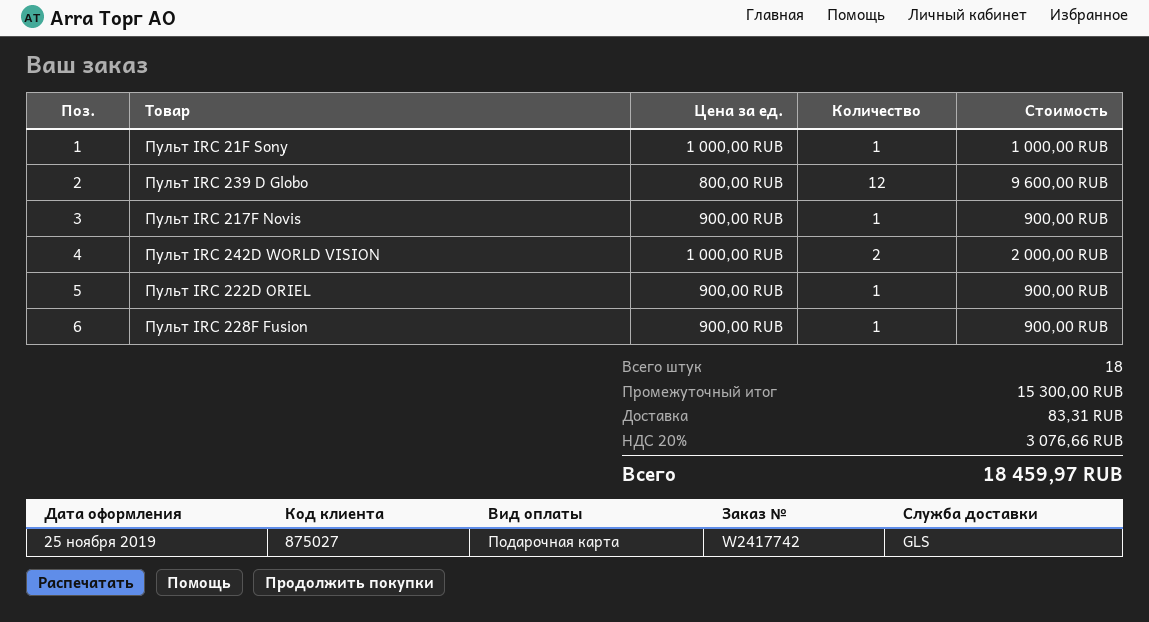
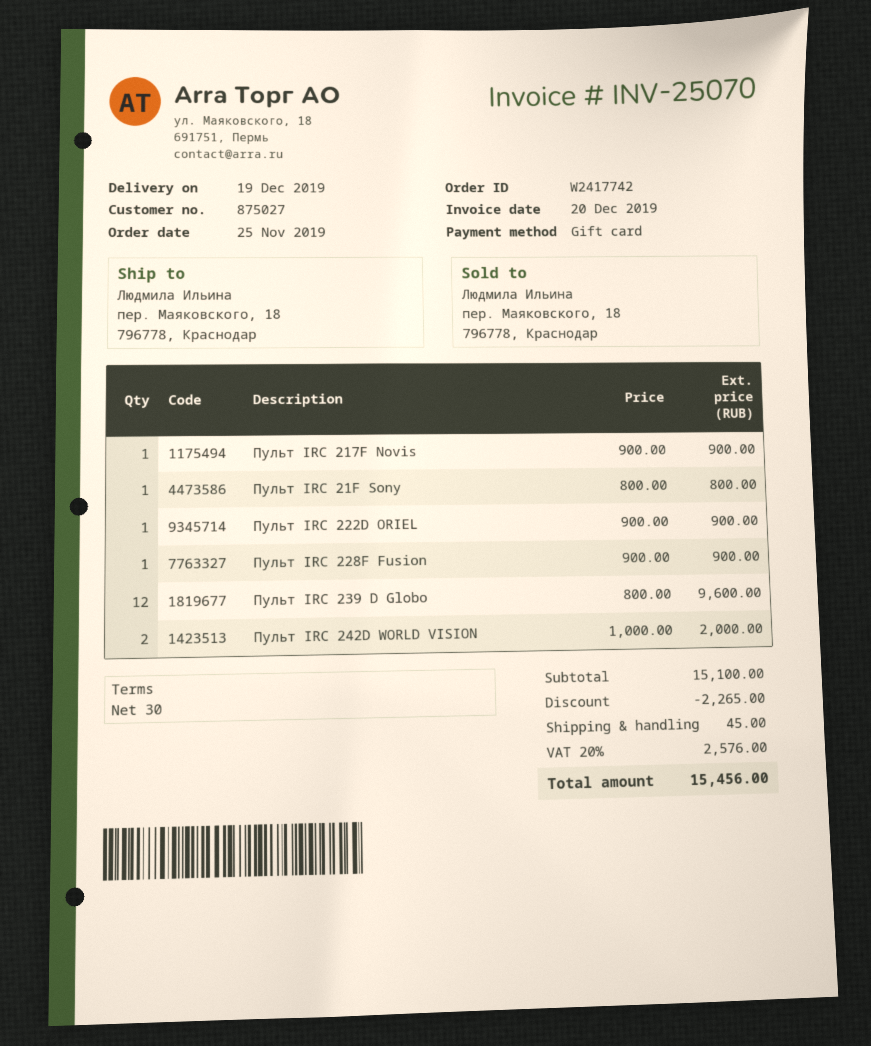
Пульт IRC 21F Sony: 1 x 1000.00 = 1000.00 -> 1 x 800.00 = 800.00
subtotal: 15300.00 -> 15100.00
discount: none -> 2265.00
shipping: 83.31 -> 45.00
tax: 20% = 3076.66 -> 20% = 2576.00
total: 18459.97 -> 15456.00

